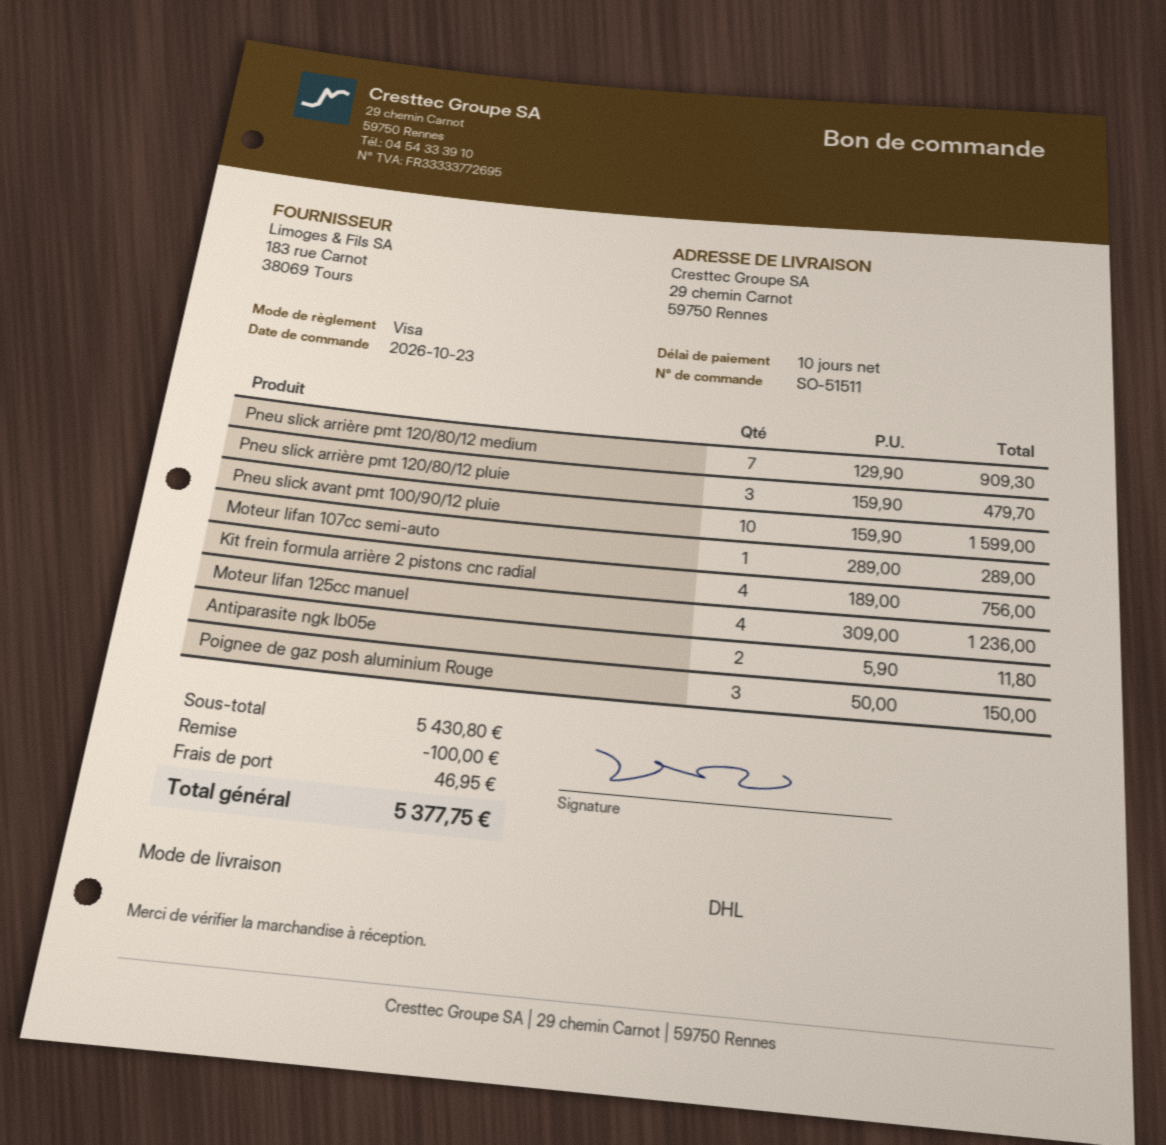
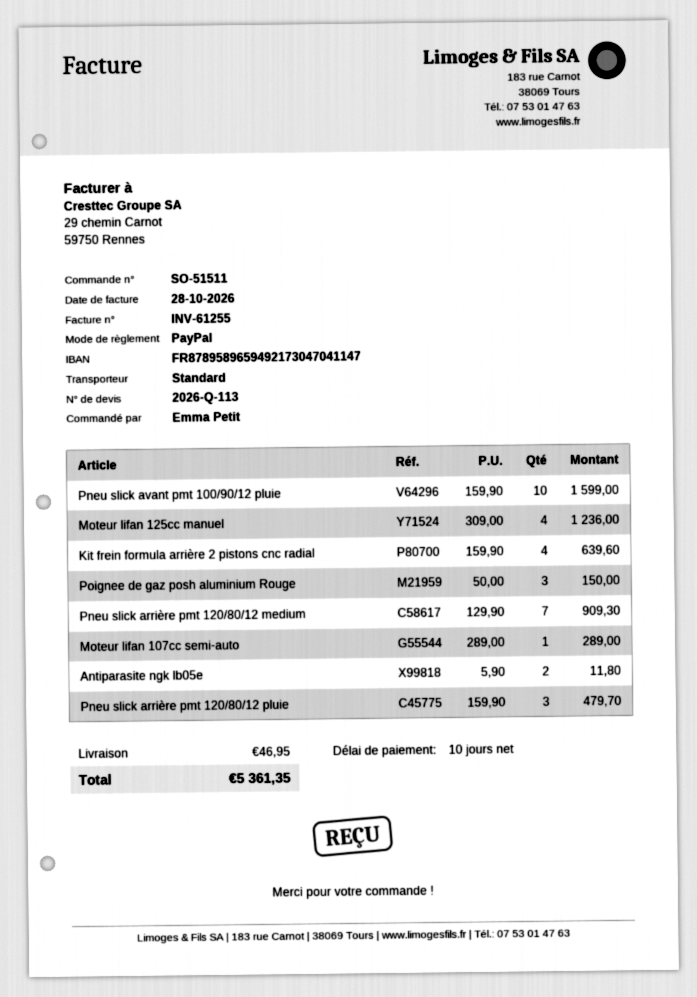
payment method: Visa -> PayPal
shipping method: DHL -> standard
Kit frein formula arrière 2 pistons cnc radial: 4 x 189.00 = 756.00 -> 4 x 159.90 = 639.60
discount: 100.00 -> none
total: 5377.75 -> 5361.35

